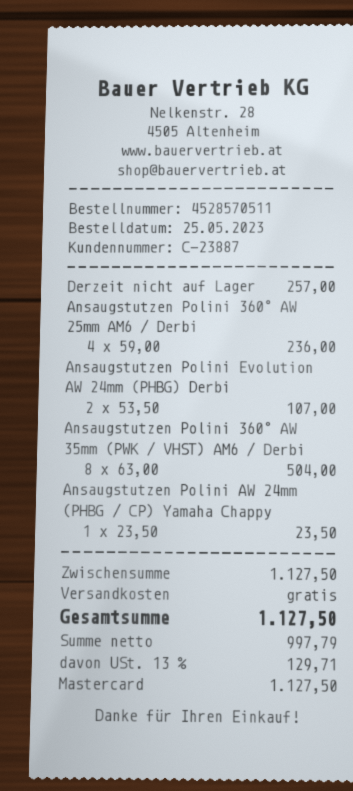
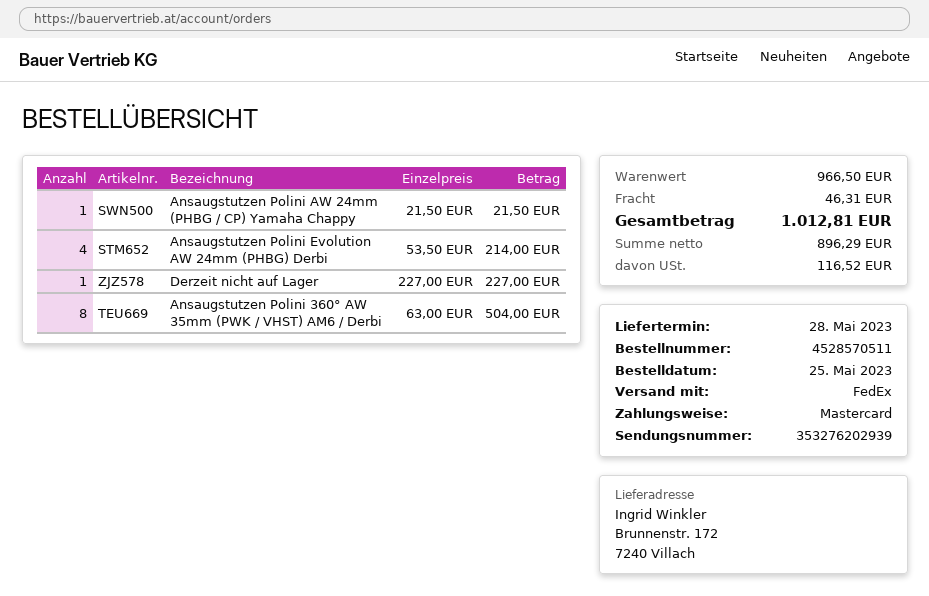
Derzeit nicht auf Lager: 1 x 257.00 = 257.00 -> 1 x 227.00 = 227.00
Ansaugstutzen Polini 360° AW 25mm AM6 / Derbi: 4 x 59.00 = 236.00 -> none
Ansaugstutzen Polini Evolution AW 24mm (PHBG) Derbi: 2 x 53.50 = 107.00 -> 4 x 53.50 = 214.00
Ansaugstutzen Polini AW 24mm (PHBG / CP) Yamaha Chappy: 1 x 23.50 = 23.50 -> 1 x 21.50 = 21.50
subtotal: 1127.50 -> 966.50
shipping: 0.00 -> 46.31
net: 997.79 -> 896.29
tax: 129.71 -> 116.52
total: 1127.50 -> 1012.81

